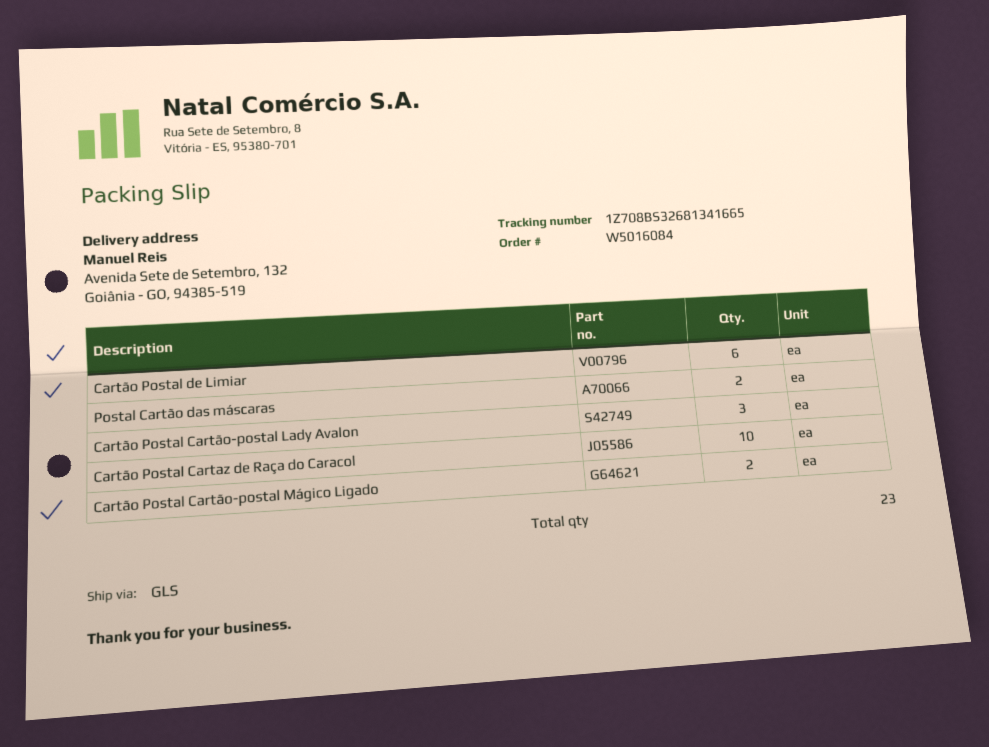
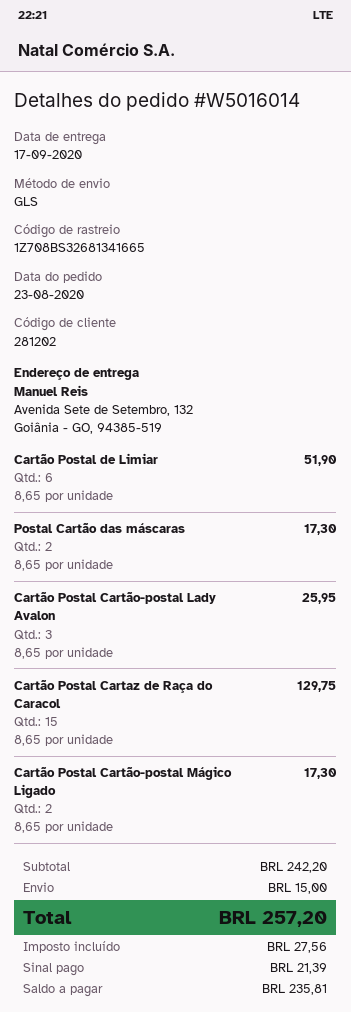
order number: W5016084 -> W5016014
Cartão Postal Cartaz de Raça do Caracol: 10 -> 15

